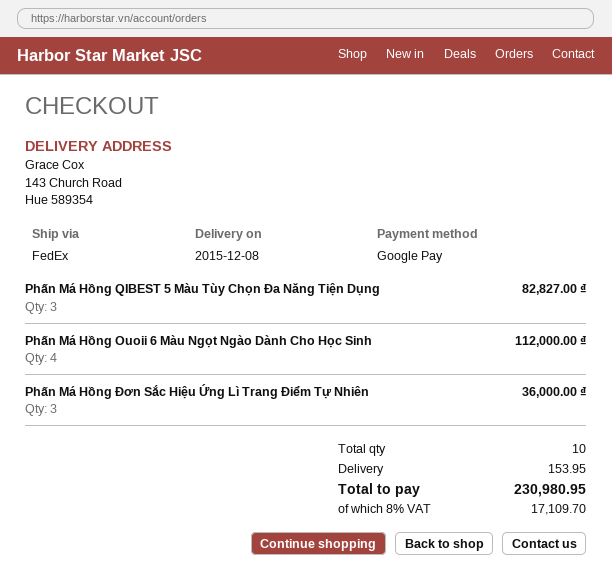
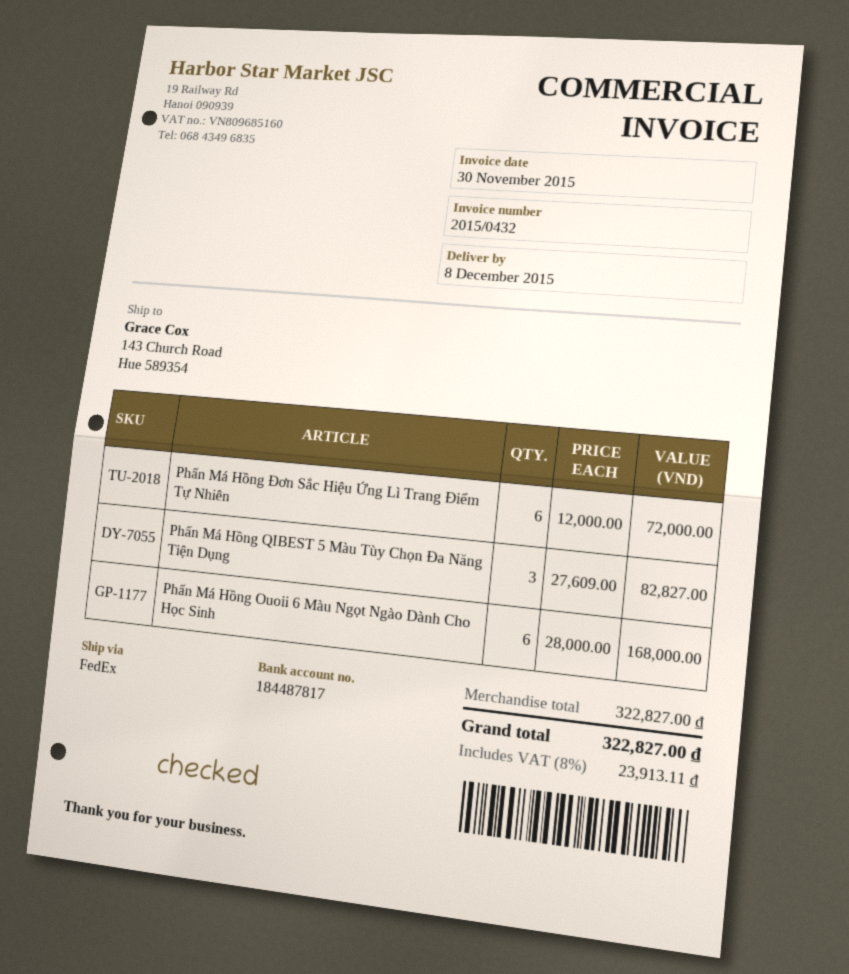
Phấn Má Hồng Ouoii 6 Màu Ngọt Ngào Dành Cho Học Sinh: 4 for 112000.00 -> 6 for 168000.00
Phấn Má Hồng Đơn Sắc Hiệu Ứng Lì Trang Điểm Tự Nhiên: 3 for 36000.00 -> 6 for 72000.00
shipping: 153.95 -> none
tax: 8% = 17109.70 -> 8% = 23913.11
total: 230980.95 -> 322827.00

